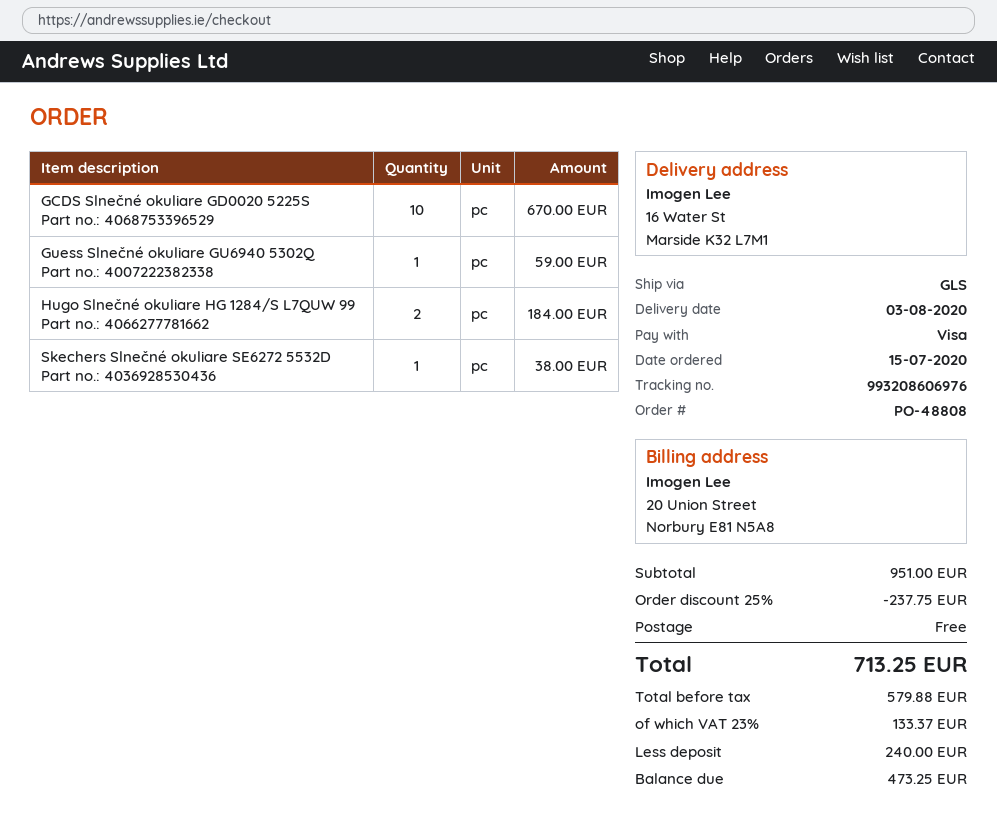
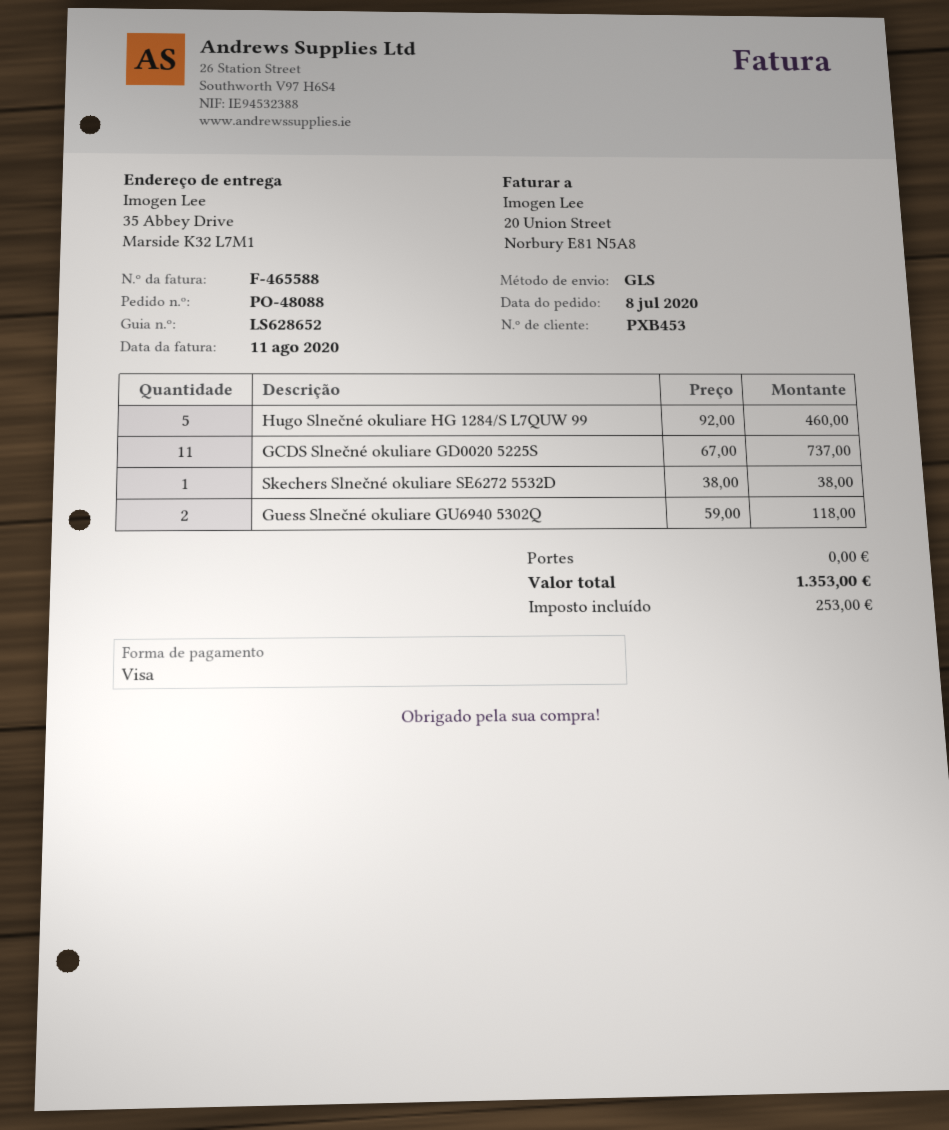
order number: PO-48808 -> PO-48088
order date: 2020-07-15 -> 2020-07-08
ship to: 16 Water St, Marside K32 L7M1 -> 35 Abbey Drive, Marside K32 L7M1
GCDS Slnečné okuliare GD0020 5225S: 10 for 670.00 -> 11 for 737.00
Guess Slnečné okuliare GU6940 5302Q: 1 for 59.00 -> 2 for 118.00
Hugo Slnečné okuliare HG 1284/S L7QUW 99: 2 for 184.00 -> 5 for 460.00
discount: 25% = 237.75 -> none
tax: 133.37 -> 253.00
total: 713.25 -> 1353.00

